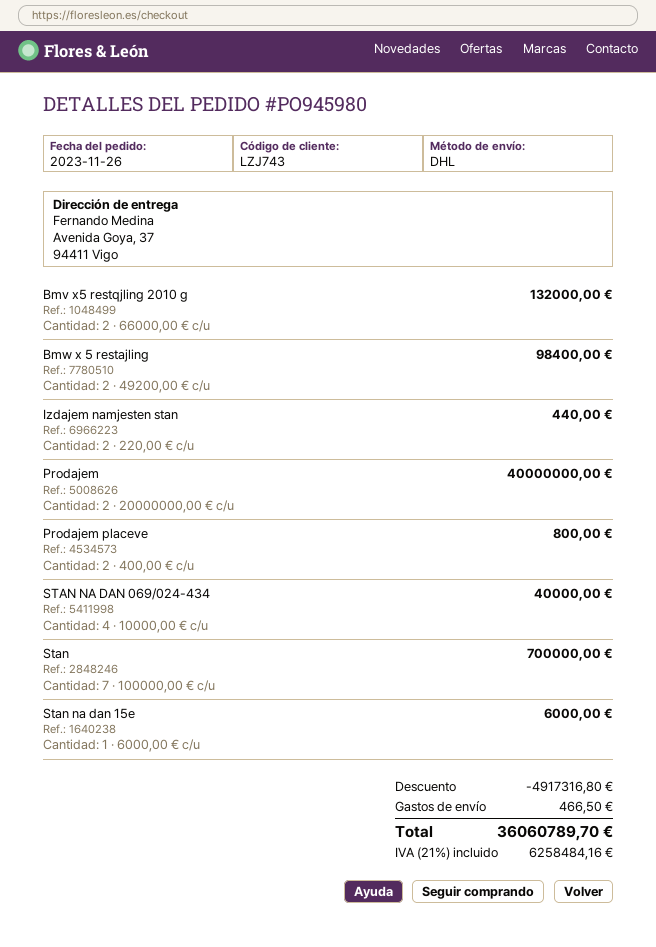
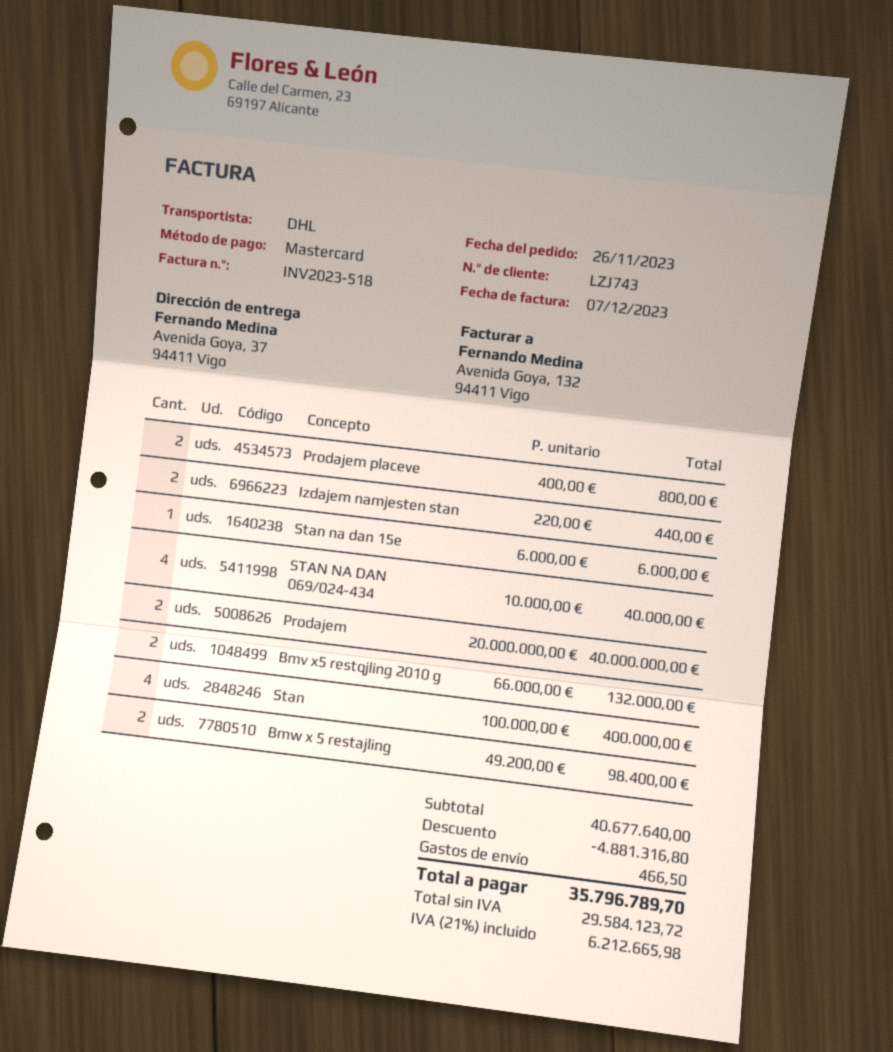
Stan: 7 x 100000.00 = 700000.00 -> 4 x 100000.00 = 400000.00
discount: 4917316.80 -> 4881316.80
tax: 21% = 6258484.16 -> 21% = 6212665.98
total: 36060789.70 -> 35796789.70

